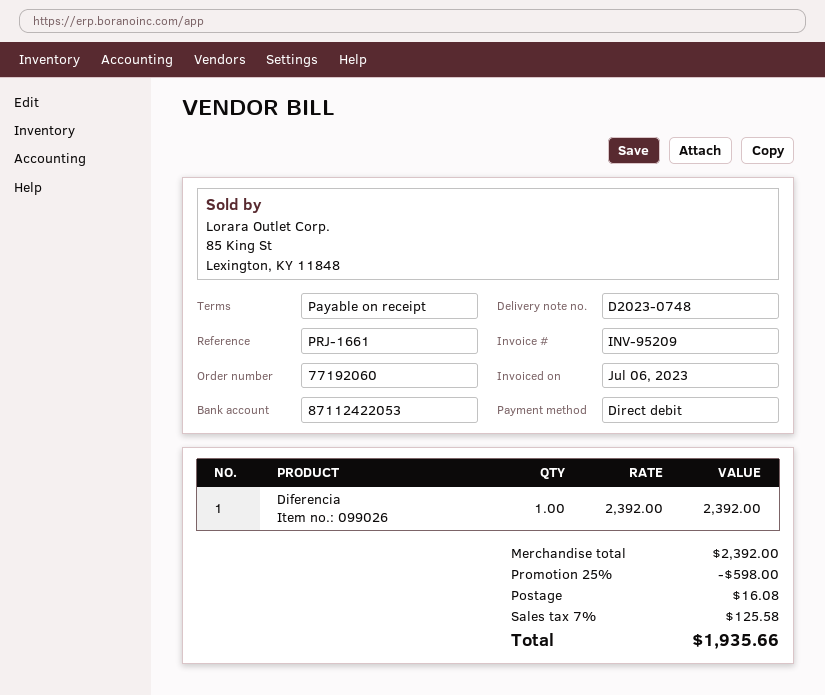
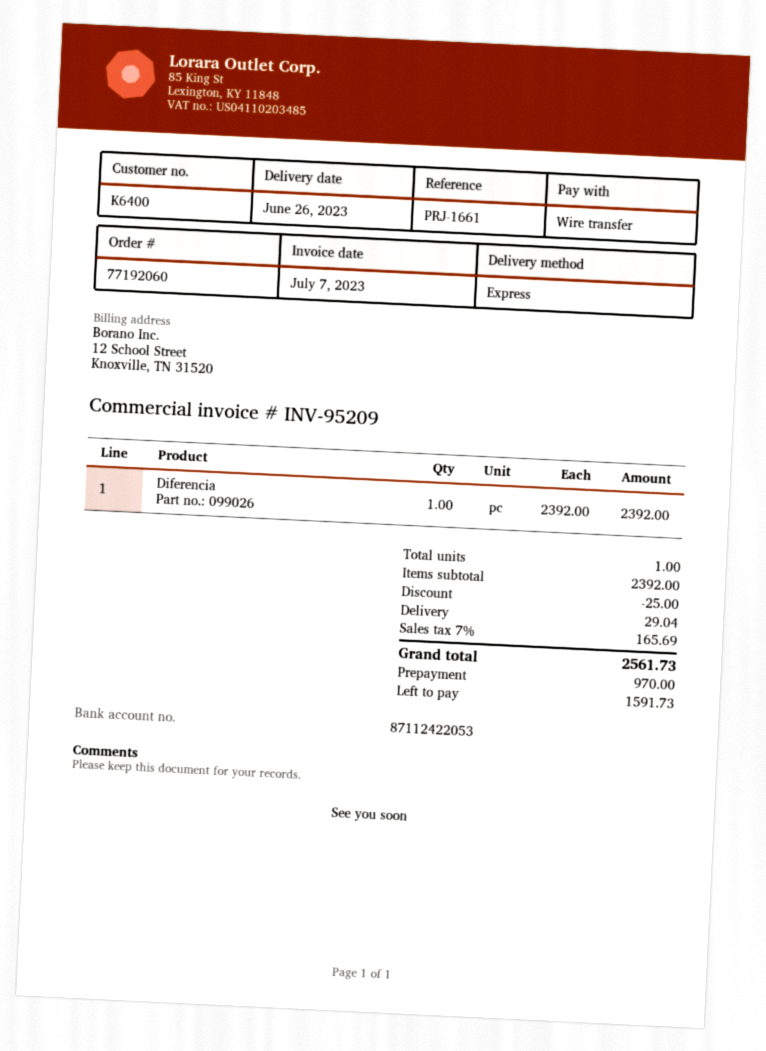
invoice date: 2023-07-06 -> 2023-07-07
payment method: direct debit -> bank transfer
discount: 598.00 -> 25.00
shipping: 16.08 -> 29.04
tax: 7% = 125.58 -> 7% = 165.69
total: 1935.66 -> 2561.73

